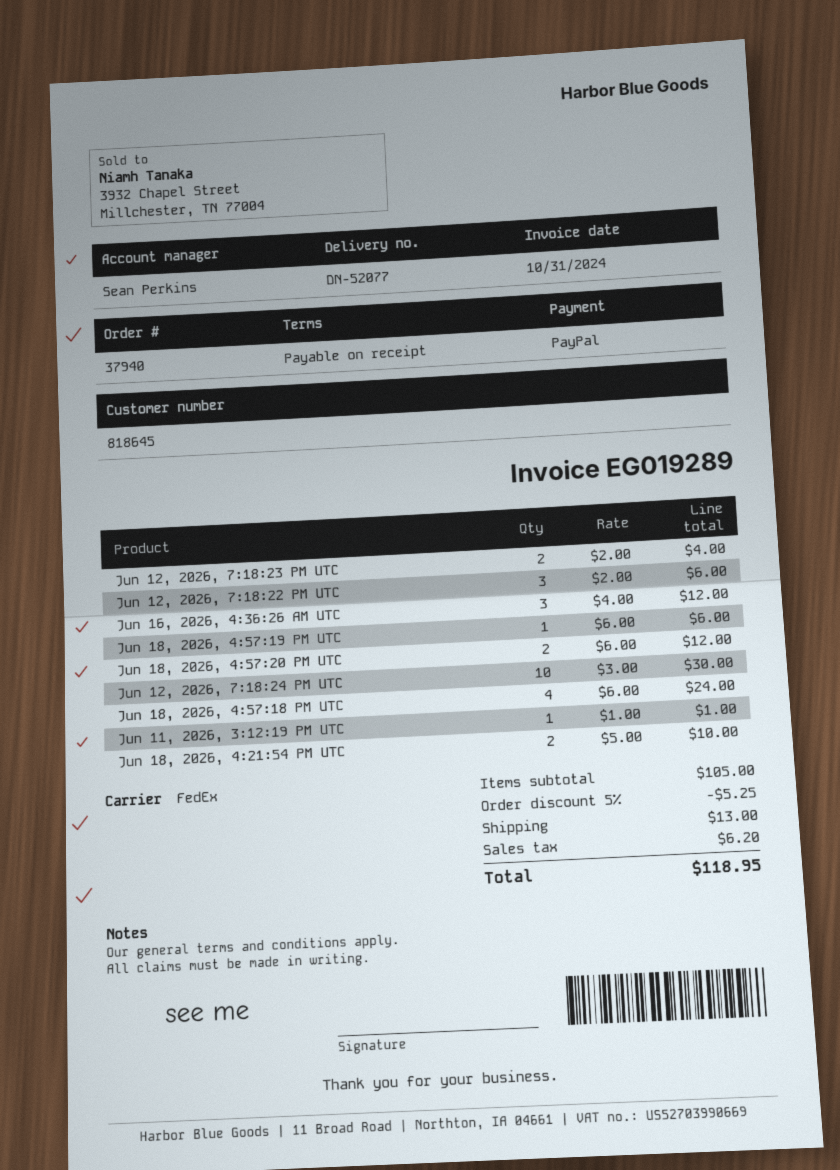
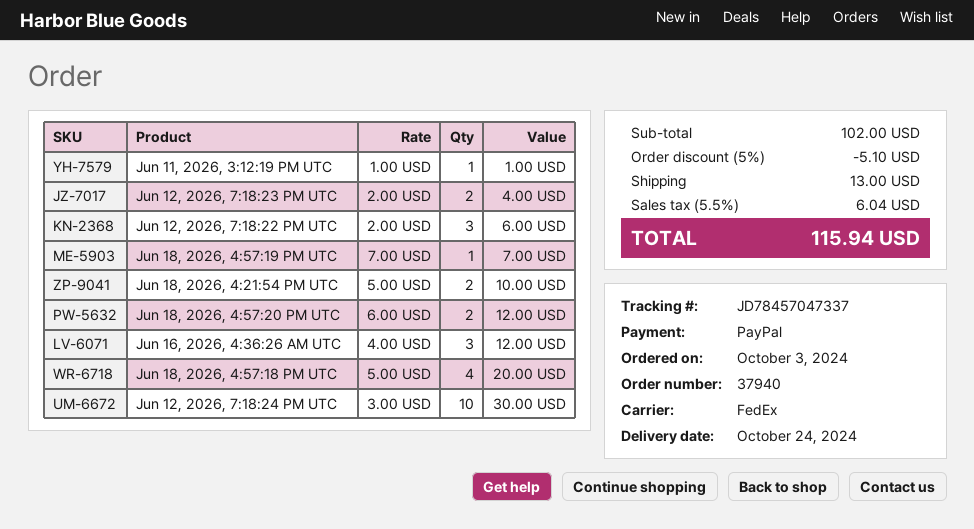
Jun 18, 2026, 4:57:19 PM UTC: 1 x 6.00 = 6.00 -> 1 x 7.00 = 7.00
Jun 18, 2026, 4:57:18 PM UTC: 4 x 6.00 = 24.00 -> 4 x 5.00 = 20.00
subtotal: 105.00 -> 102.00
discount: 5% = 5.25 -> 5% = 5.10
tax: 6.20 -> 6.04
total: 118.95 -> 115.94

